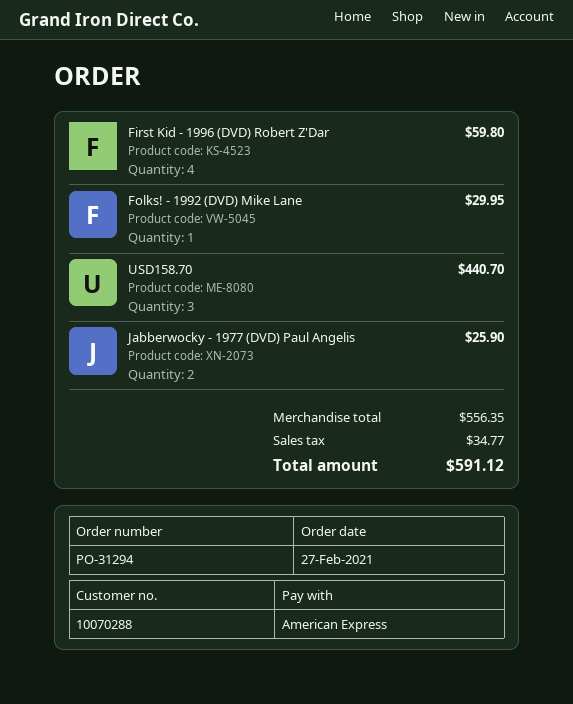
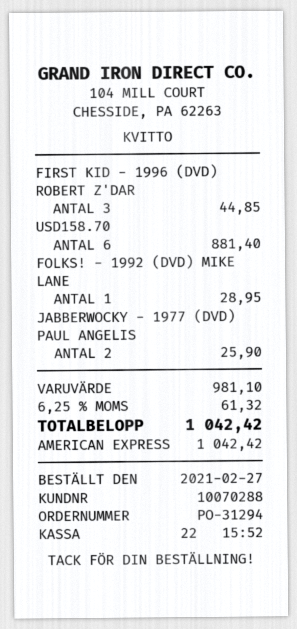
First Kid - 1996 (DVD) Robert Z'Dar: 4 for 59.80 -> 3 for 44.85
Folks! - 1992 (DVD) Mike Lane: 1 for 29.95 -> 1 for 28.95
USD158.70: 3 for 440.70 -> 6 for 881.40
subtotal: 556.35 -> 981.10
tax: 34.77 -> 61.32
total: 591.12 -> 1042.42

